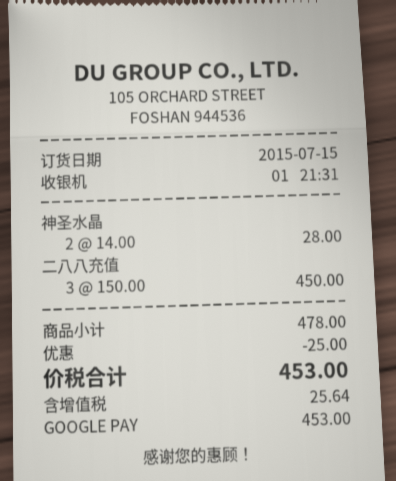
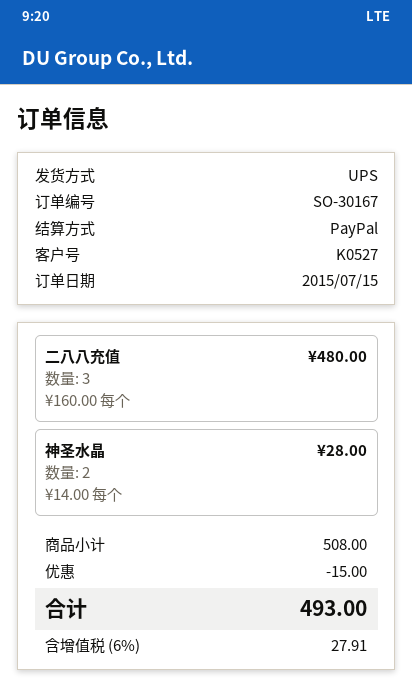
payment method: Google Pay -> PayPal
二八八充值: 3 x 150.00 = 450.00 -> 3 x 160.00 = 480.00
subtotal: 478.00 -> 508.00
discount: 25.00 -> 15.00
tax: 25.64 -> 27.91
total: 453.00 -> 493.00

